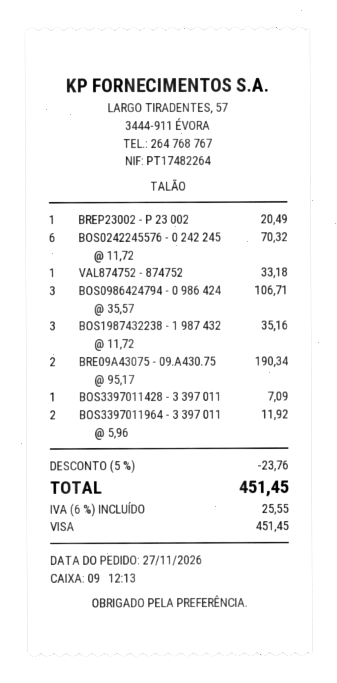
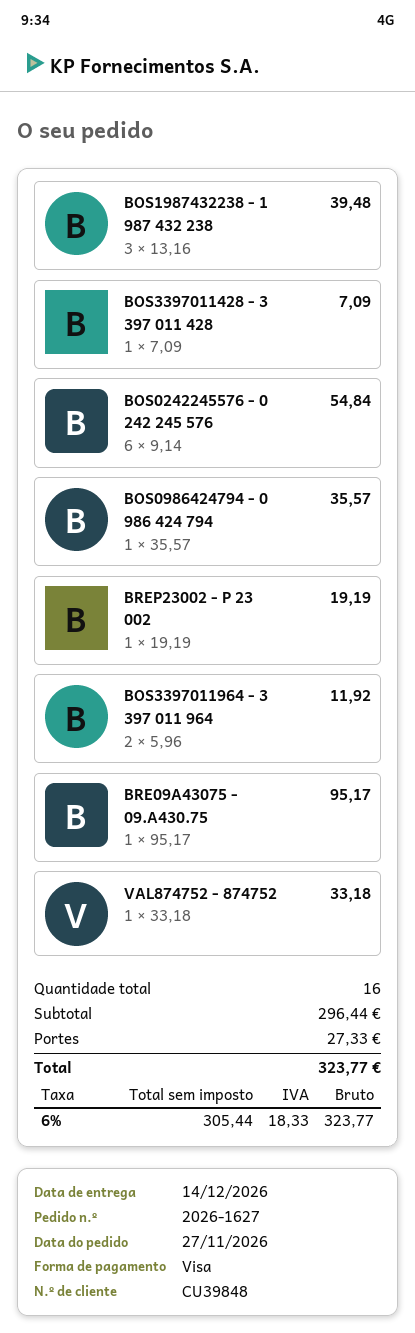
BREP23002 - P 23 002: 1 x 20.49 = 20.49 -> 1 x 19.19 = 19.19
BOS0242245576 - 0 242 245: 6 x 11.72 = 70.32 -> 6 x 9.14 = 54.84
BOS0986424794 - 0 986 424: 3 x 35.57 = 106.71 -> 1 x 35.57 = 35.57
BOS1987432238 - 1 987 432: 3 x 11.72 = 35.16 -> 3 x 13.16 = 39.48
BRE09A43075 - 09.A430.75: 2 x 95.17 = 190.34 -> 1 x 95.17 = 95.17
discount: 5% = 23.76 -> none
shipping: none -> 27.33
tax: 6% = 25.55 -> 6% = 18.33
total: 451.45 -> 323.77

